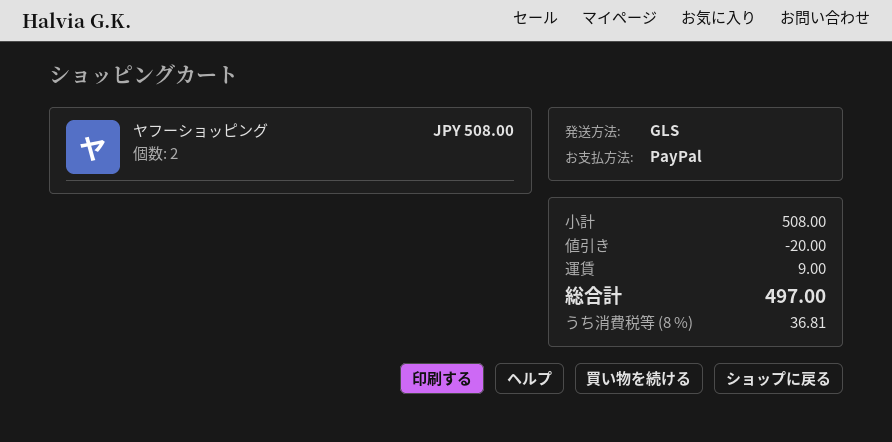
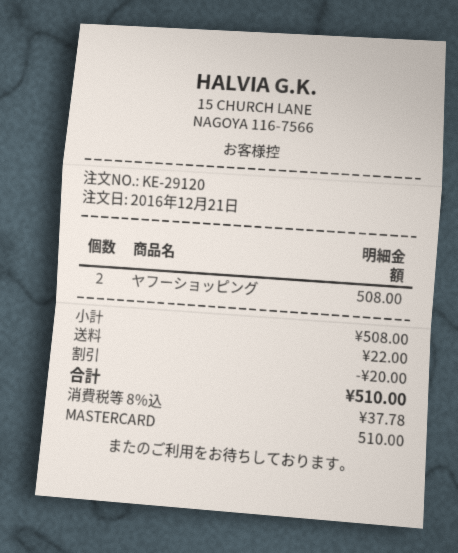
payment method: PayPal -> Mastercard
shipping: 9.00 -> 22.00
tax: 8% = 36.81 -> 8% = 37.78
total: 497.00 -> 510.00

